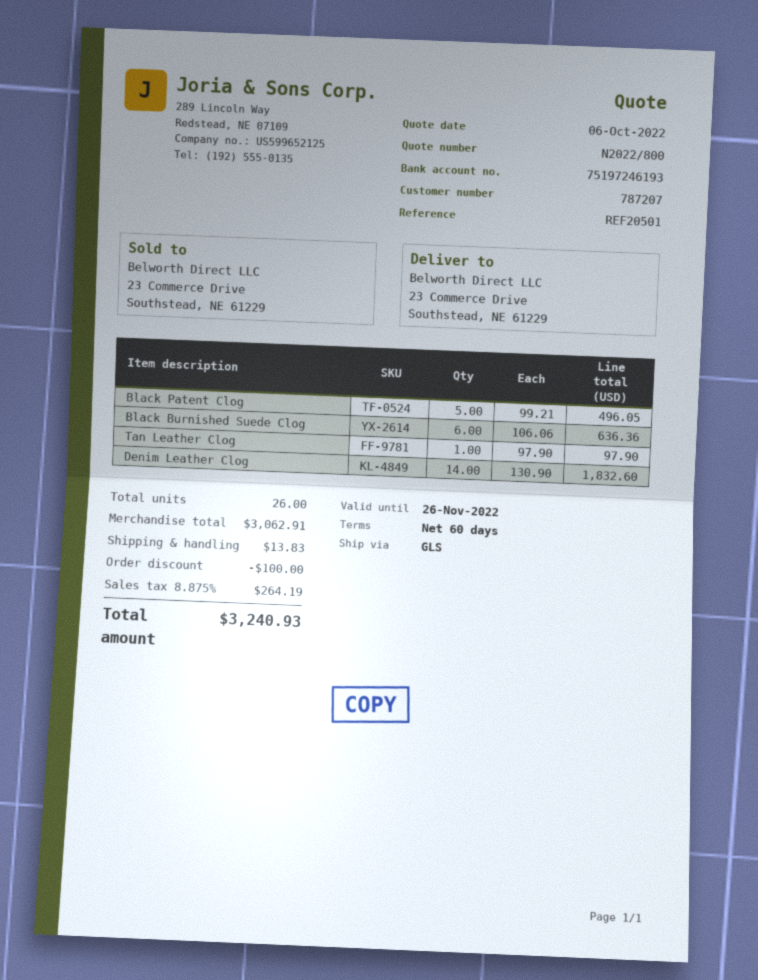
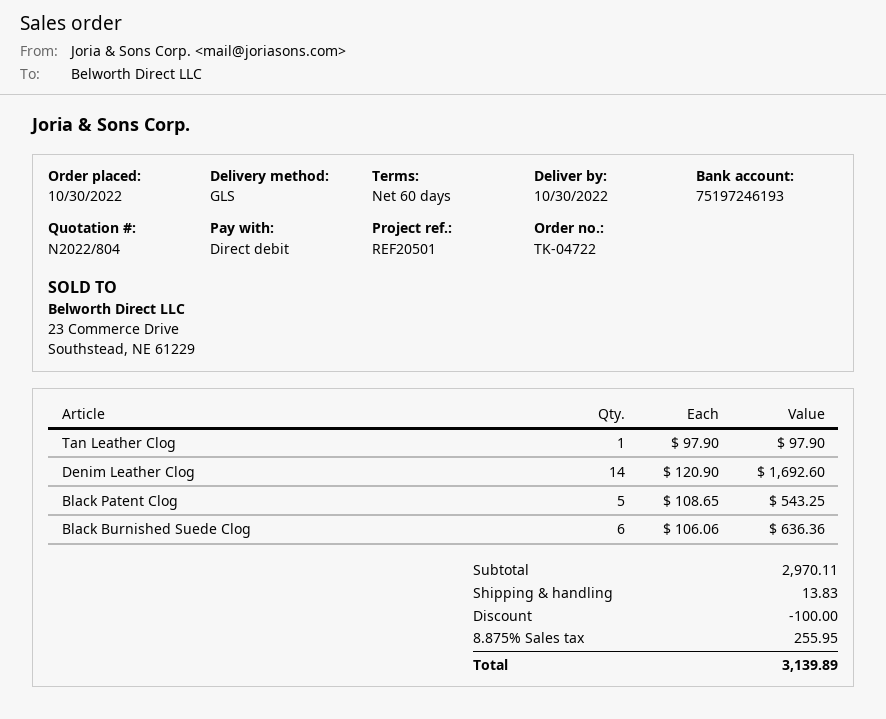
quote number: N2022/800 -> N2022/804
Black Patent Clog: 5 x 99.21 = 496.05 -> 5 x 108.65 = 543.25
Denim Leather Clog: 14 x 130.90 = 1832.60 -> 14 x 120.90 = 1692.60
subtotal: 3062.91 -> 2970.11
tax: 8.875% = 264.19 -> 8.875% = 255.95
total: 3240.93 -> 3139.89

